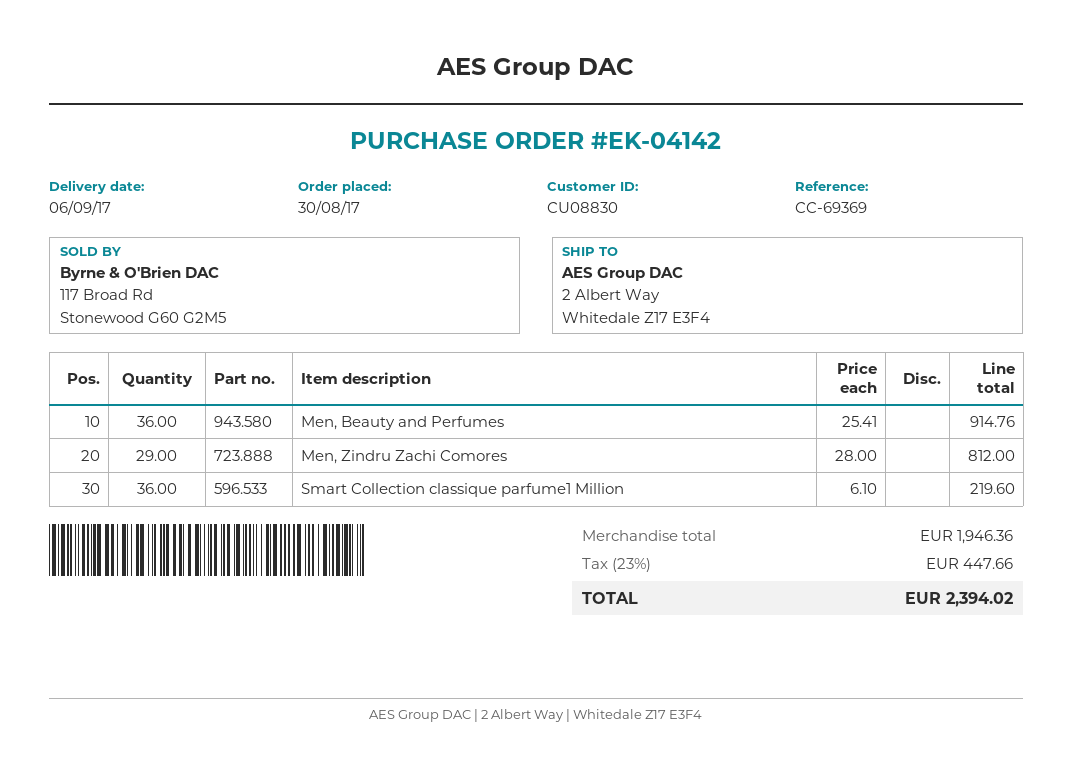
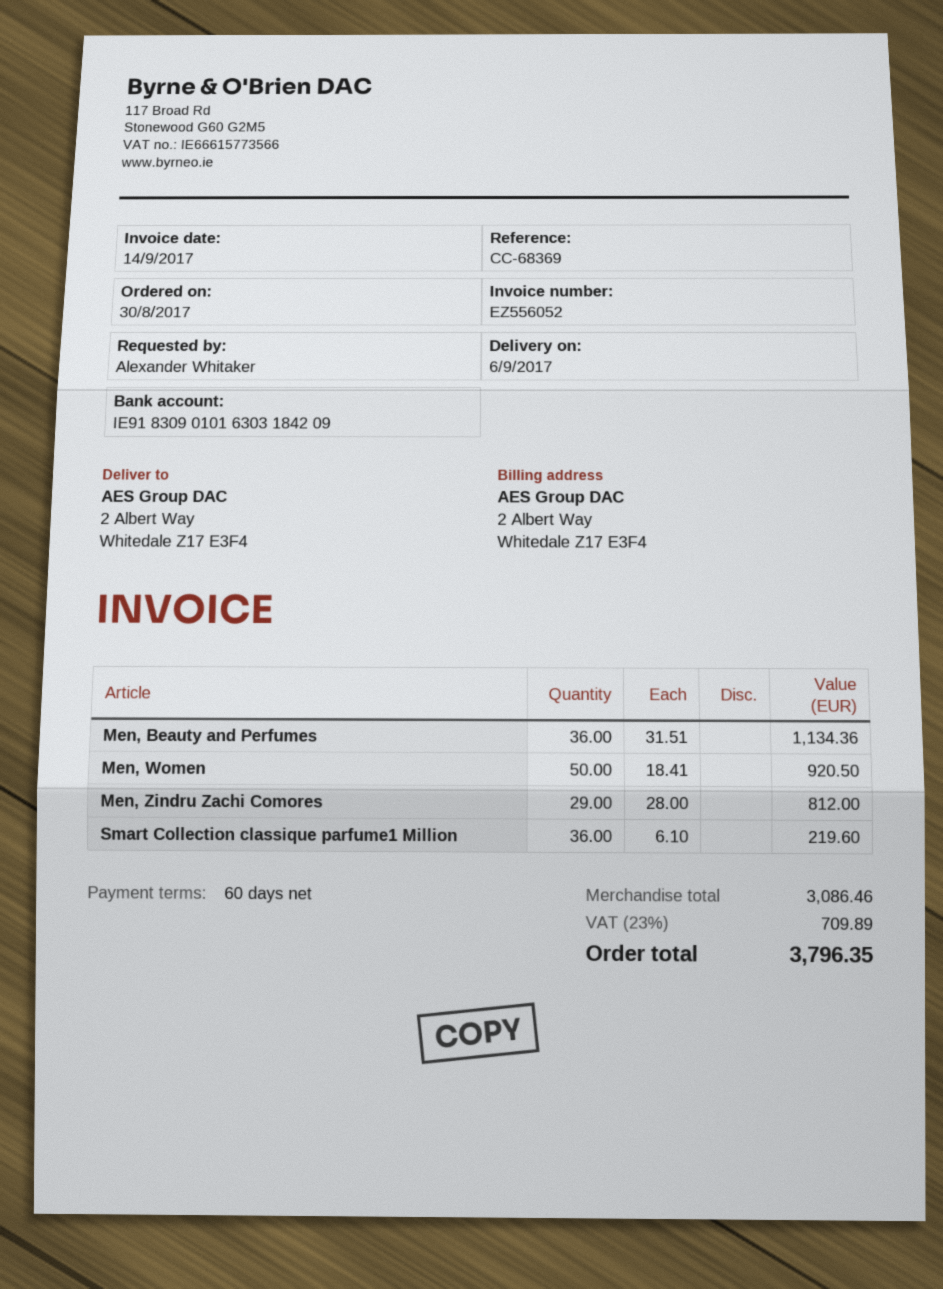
reference: CC-69369 -> CC-68369
Men, Beauty and Perfumes: 36 x 25.41 = 914.76 -> 36 x 31.51 = 1134.36
Men, Women: none -> 50 x 18.41 = 920.50
subtotal: 1946.36 -> 3086.46
tax: 23% = 447.66 -> 23% = 709.89
total: 2394.02 -> 3796.35

